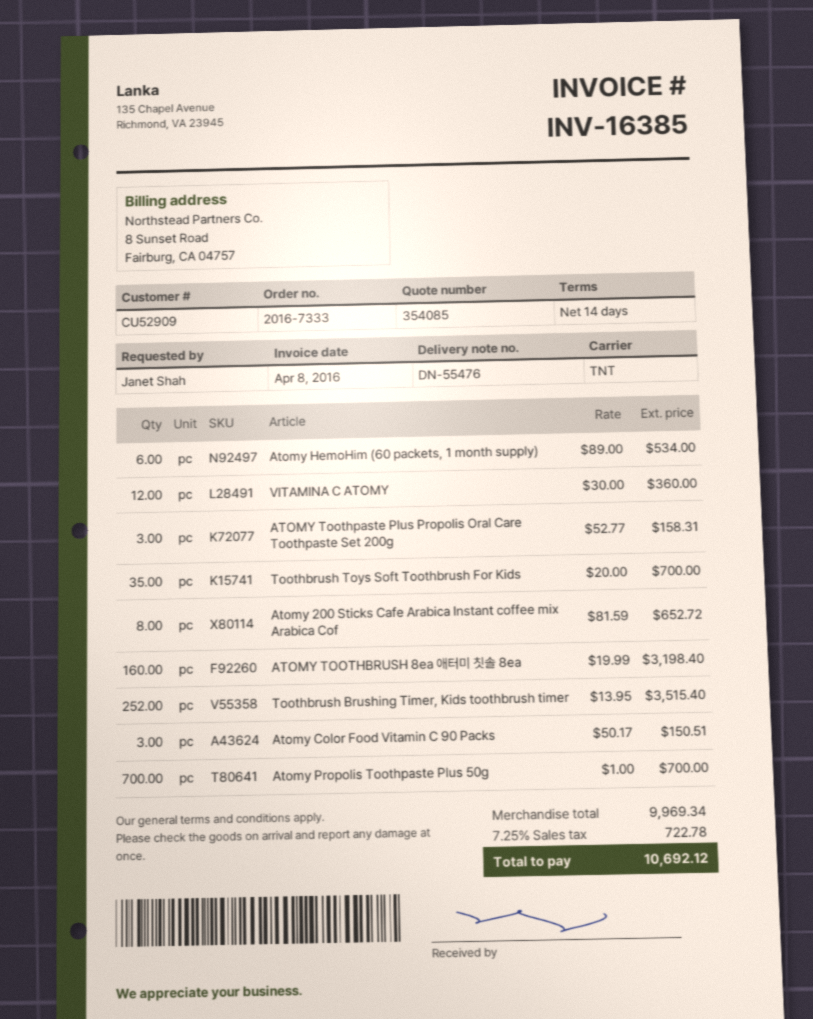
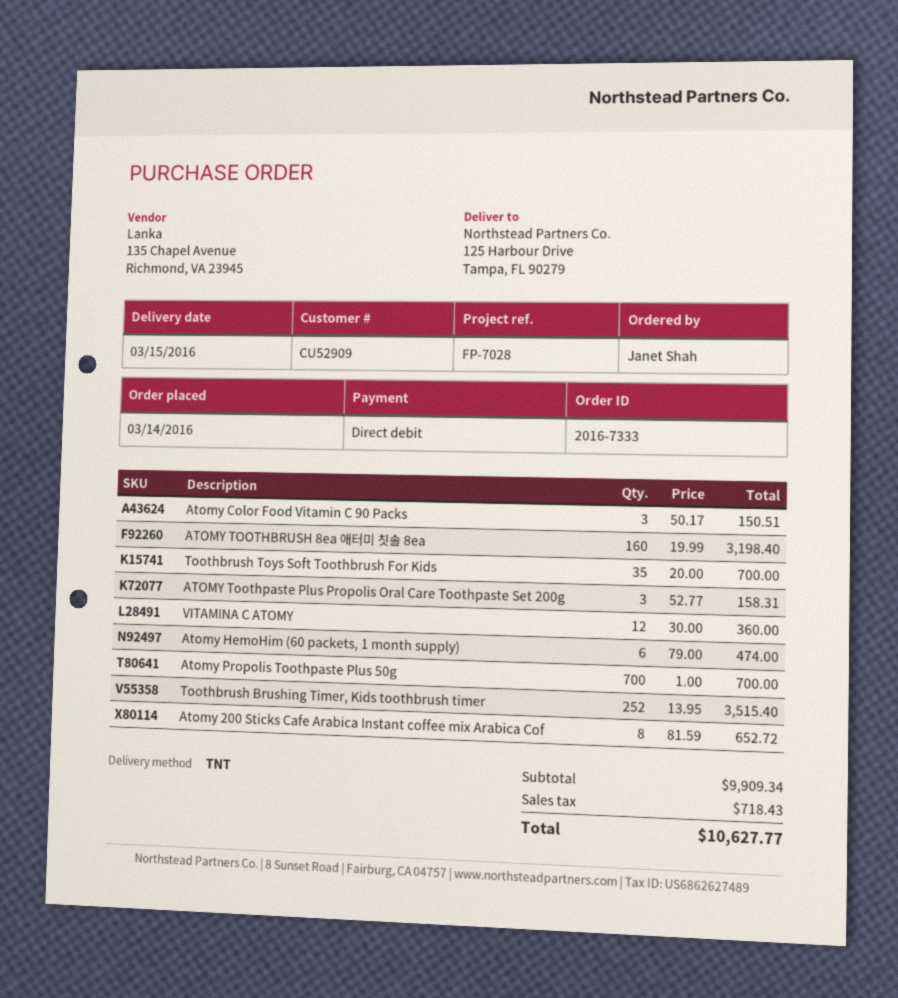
Atomy HemoHim (60 packets, 1 month supply): 6 x 89.00 = 534.00 -> 6 x 79.00 = 474.00
subtotal: 9969.34 -> 9909.34
tax: 722.78 -> 718.43
total: 10692.12 -> 10627.77

